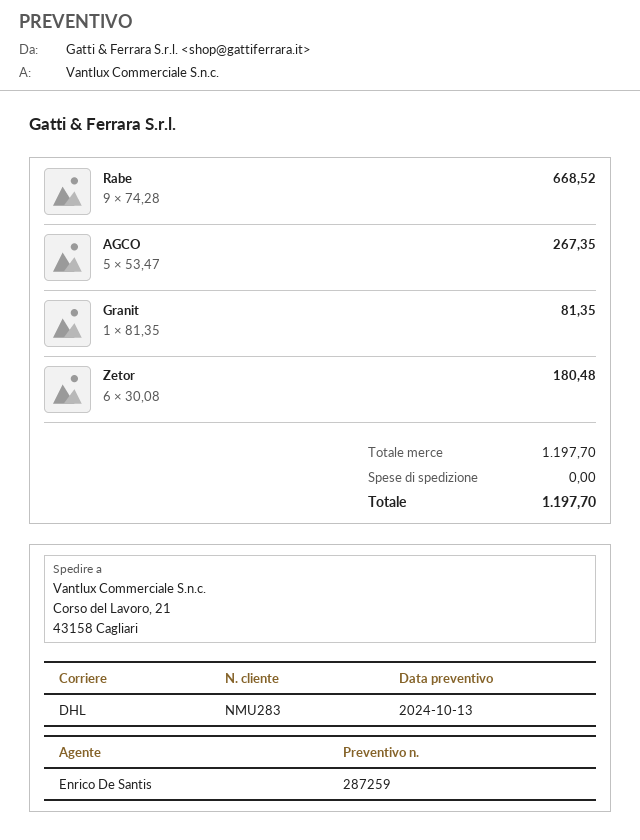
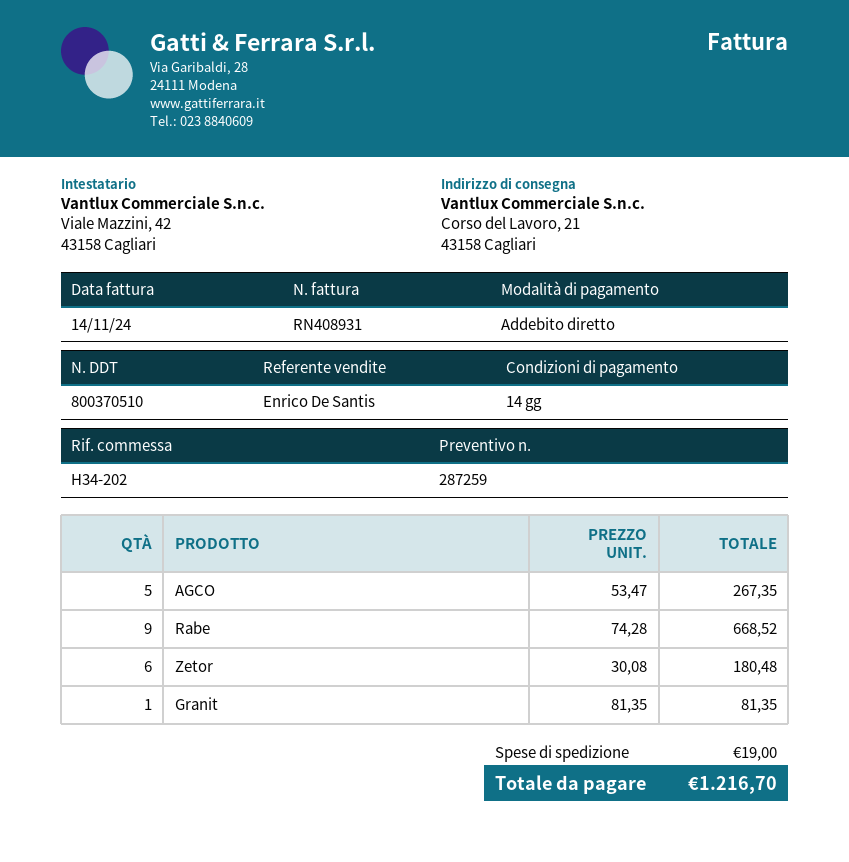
shipping: 0.00 -> 19.00
total: 1197.70 -> 1216.70

